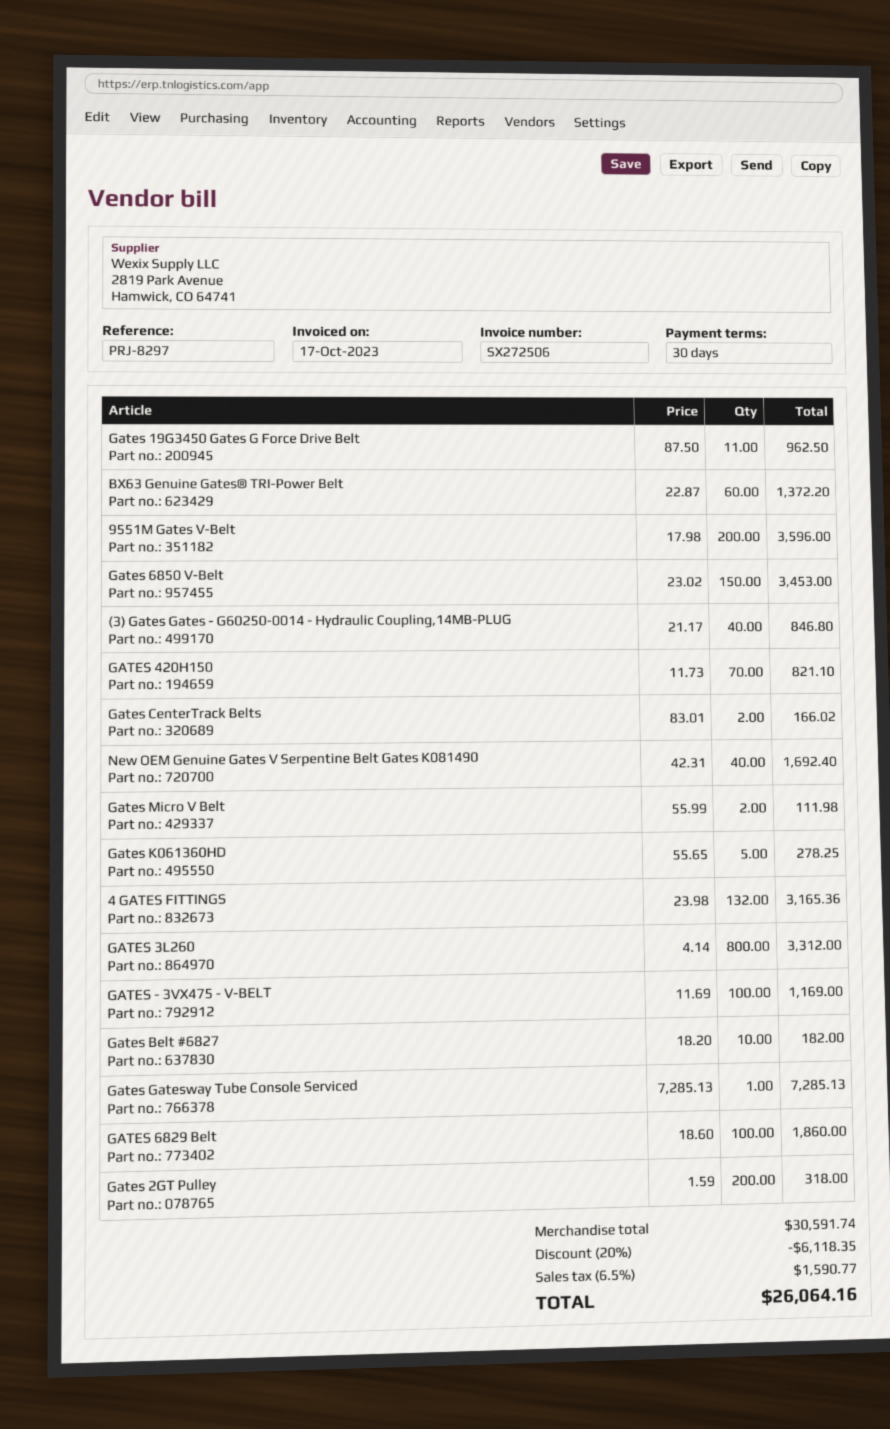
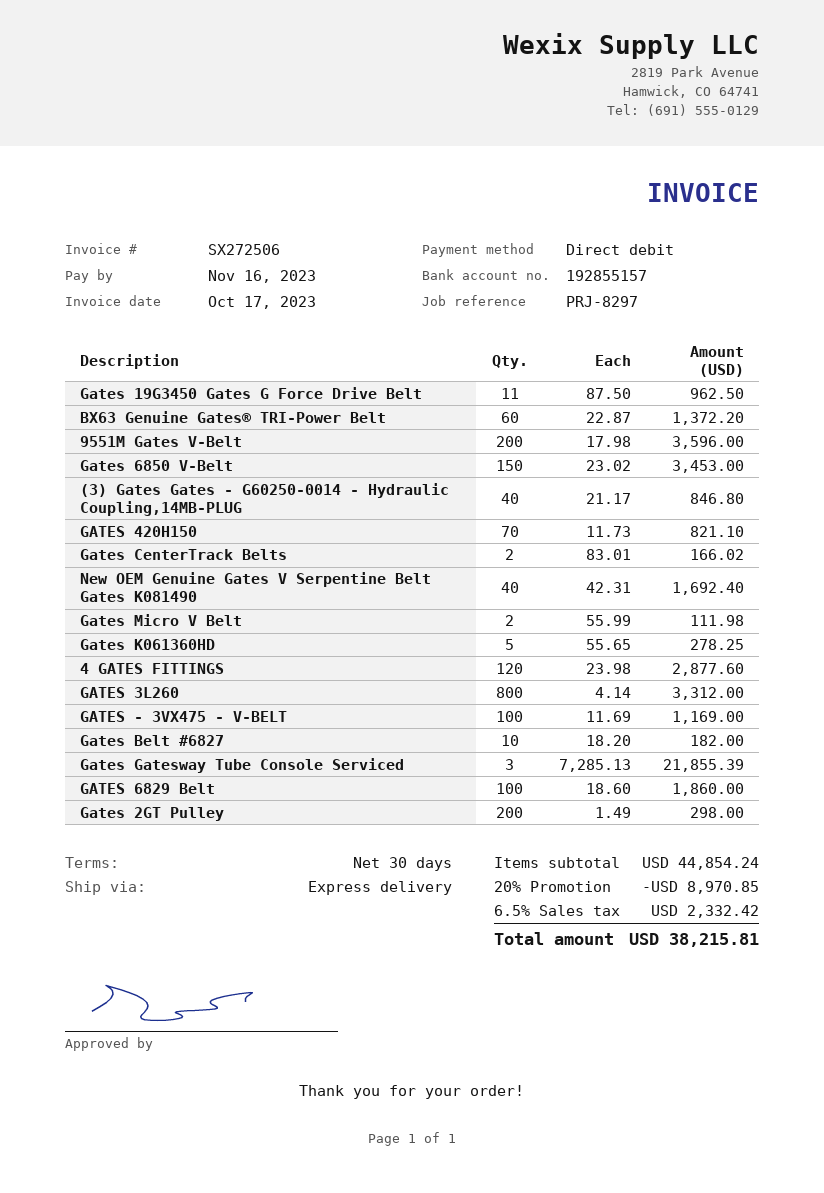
4 GATES FITTINGS: 132 x 23.98 = 3165.36 -> 120 x 23.98 = 2877.60
Gates Gatesway Tube Console Serviced: 1 x 7285.13 = 7285.13 -> 3 x 7285.13 = 21855.39
Gates 2GT Pulley: 200 x 1.59 = 318.00 -> 200 x 1.49 = 298.00
subtotal: 30591.74 -> 44854.24
discount: 20% = 6118.35 -> 20% = 8970.85
tax: 6.5% = 1590.77 -> 6.5% = 2332.42
total: 26064.16 -> 38215.81

